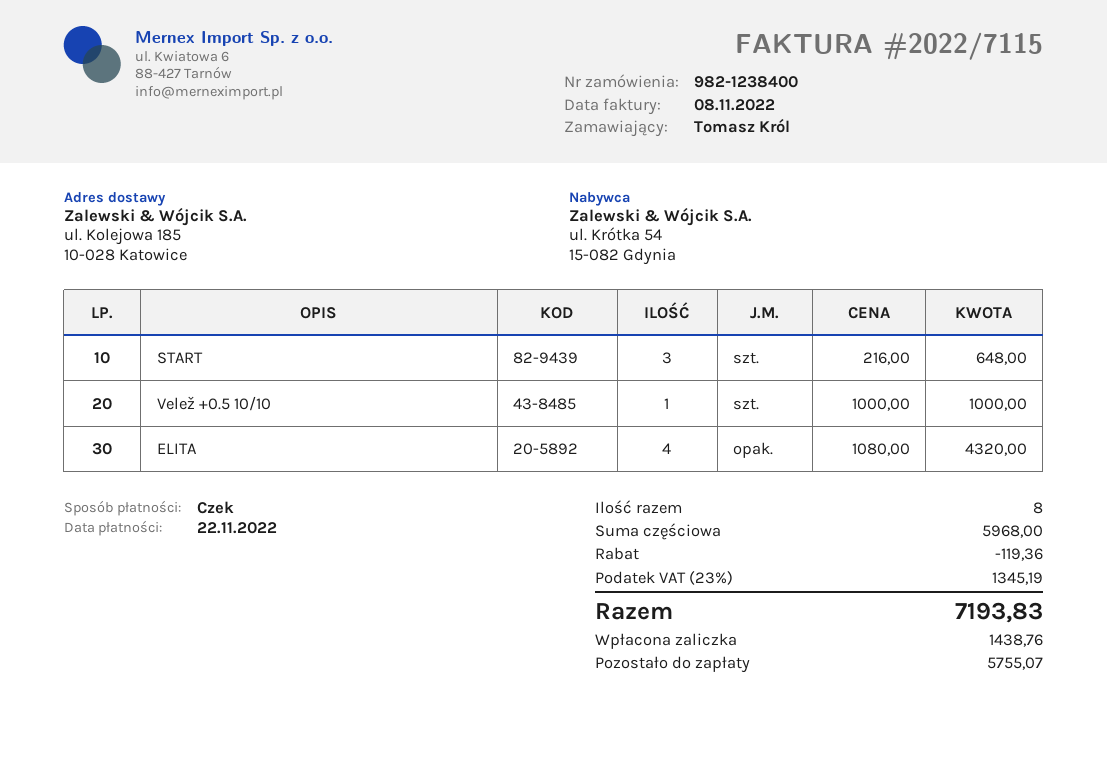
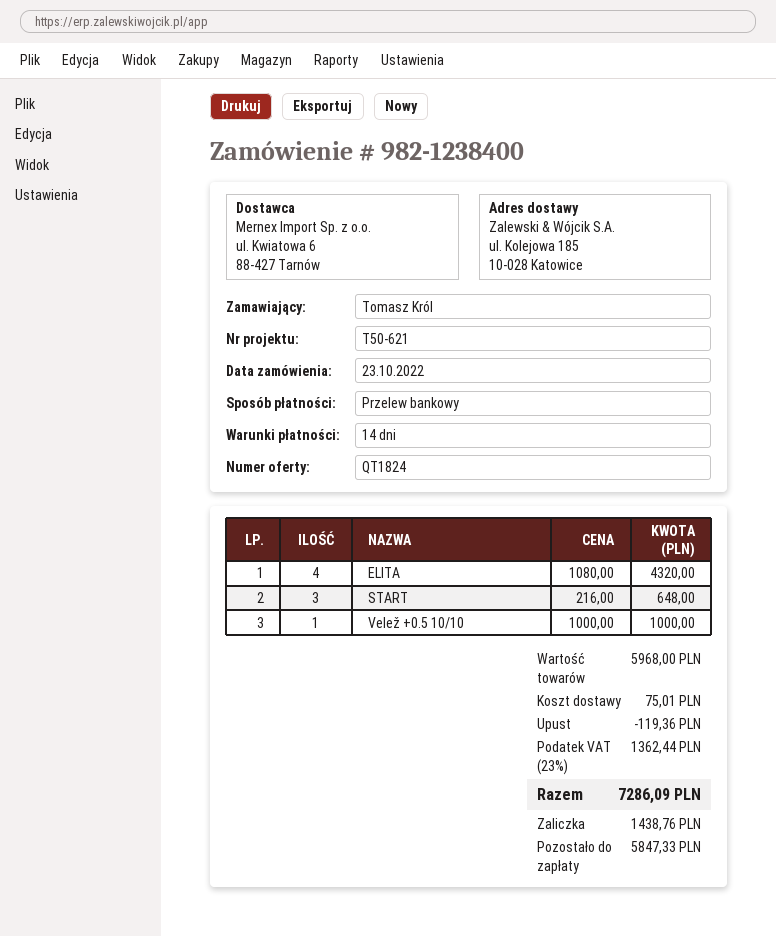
payment method: cheque -> bank transfer
shipping: none -> 75.01
tax: 23% = 1345.19 -> 23% = 1362.44
total: 7193.83 -> 7286.09
balance: 5755.07 -> 5847.33

